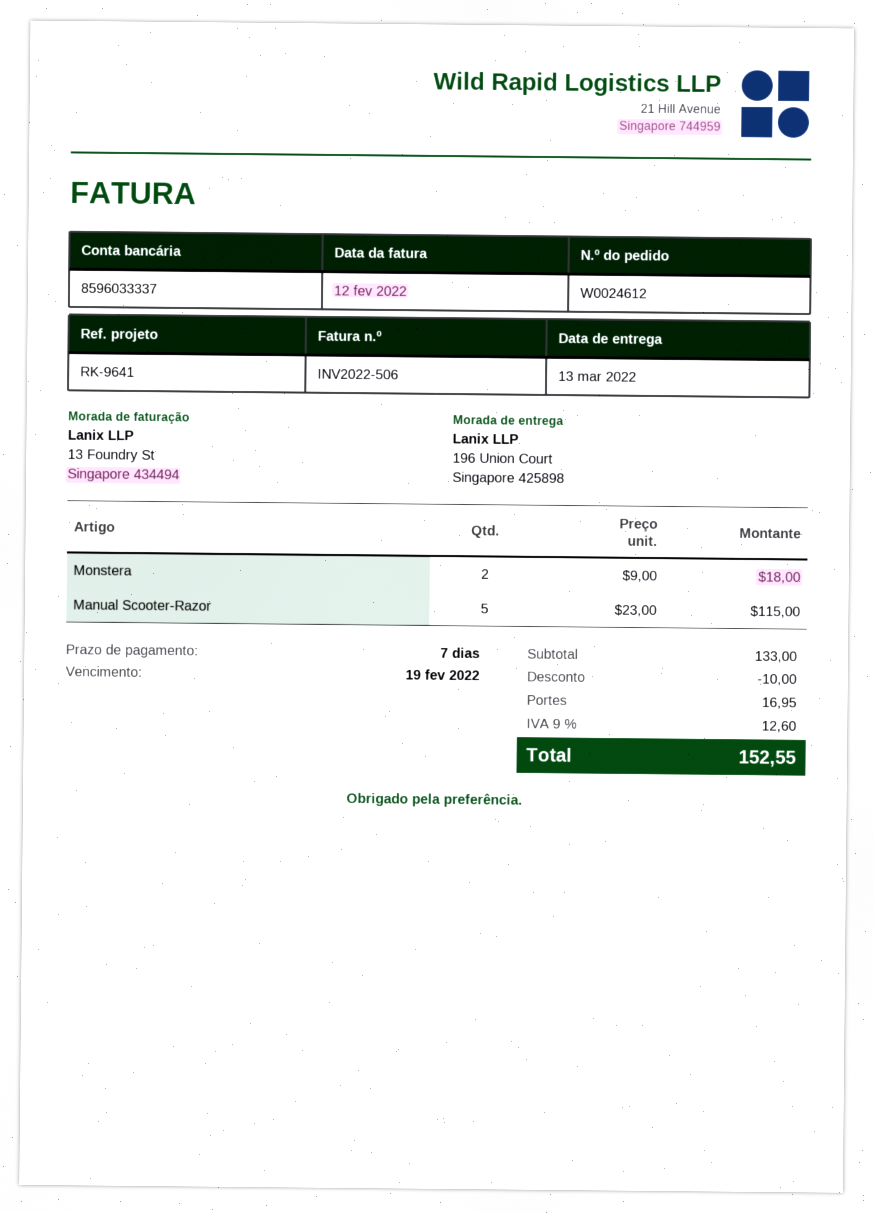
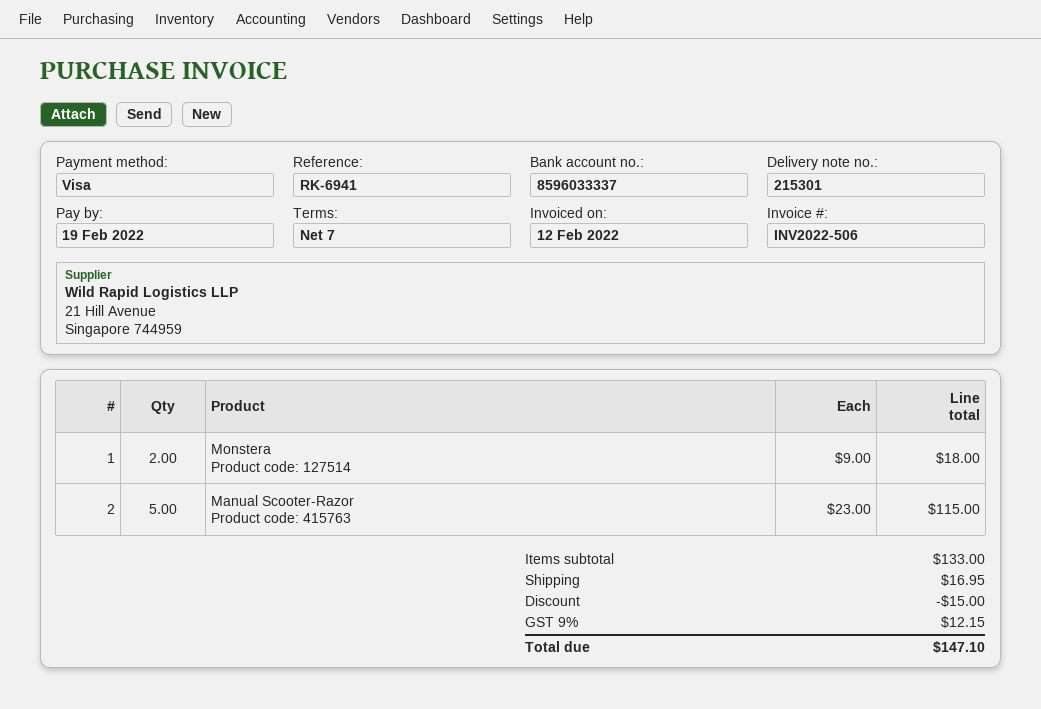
reference: RK-9641 -> RK-6941
discount: 10.00 -> 15.00
tax: 9% = 12.60 -> 9% = 12.15
total: 152.55 -> 147.10

